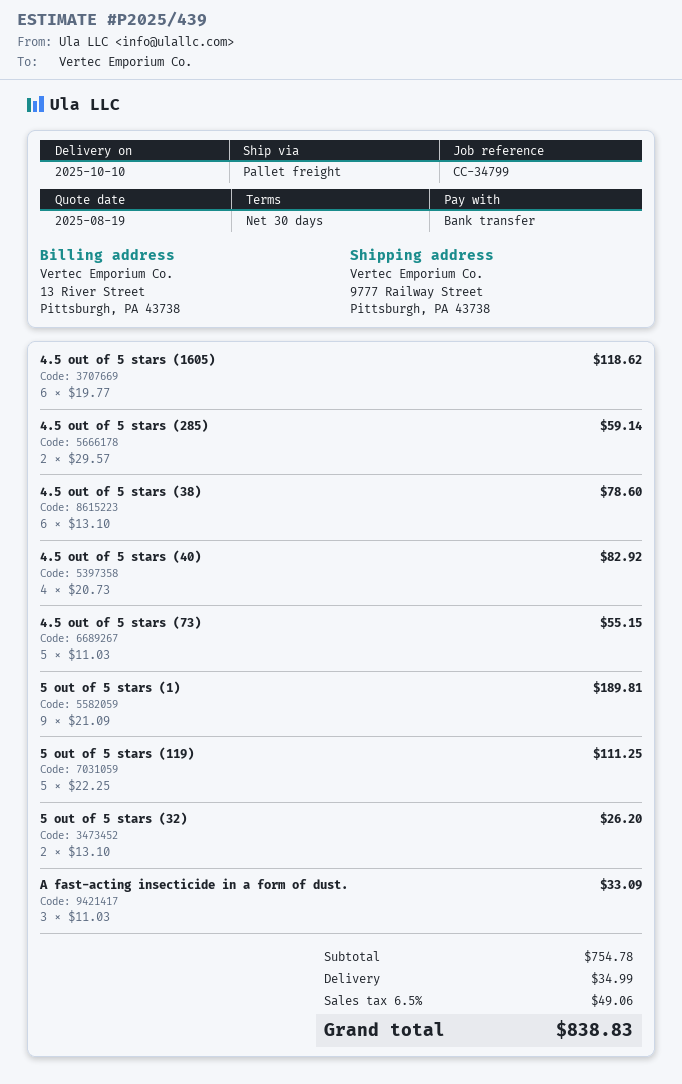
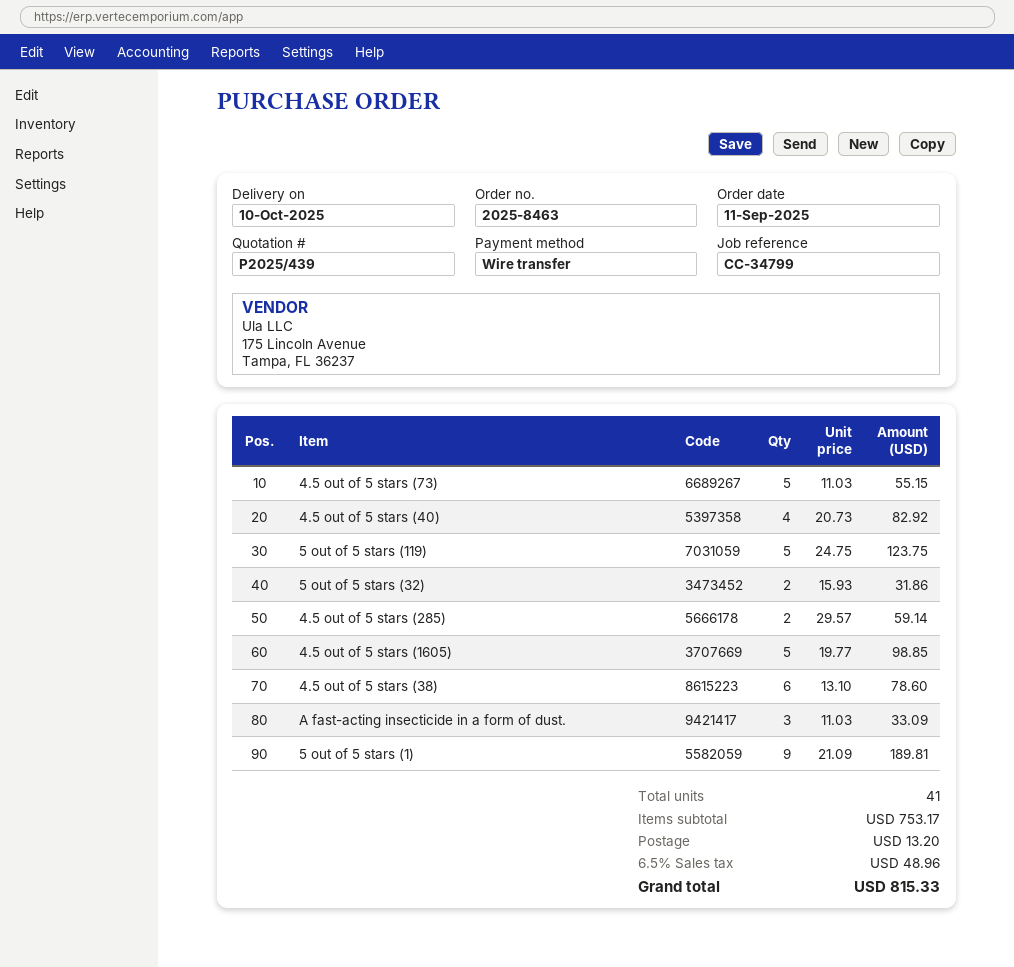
4.5 out of 5 stars (1605): 6 x 19.77 = 118.62 -> 5 x 19.77 = 98.85
5 out of 5 stars (119): 5 x 22.25 = 111.25 -> 5 x 24.75 = 123.75
5 out of 5 stars (32): 2 x 13.10 = 26.20 -> 2 x 15.93 = 31.86
subtotal: 754.78 -> 753.17
shipping: 34.99 -> 13.20
tax: 6.5% = 49.06 -> 6.5% = 48.96
total: 838.83 -> 815.33

